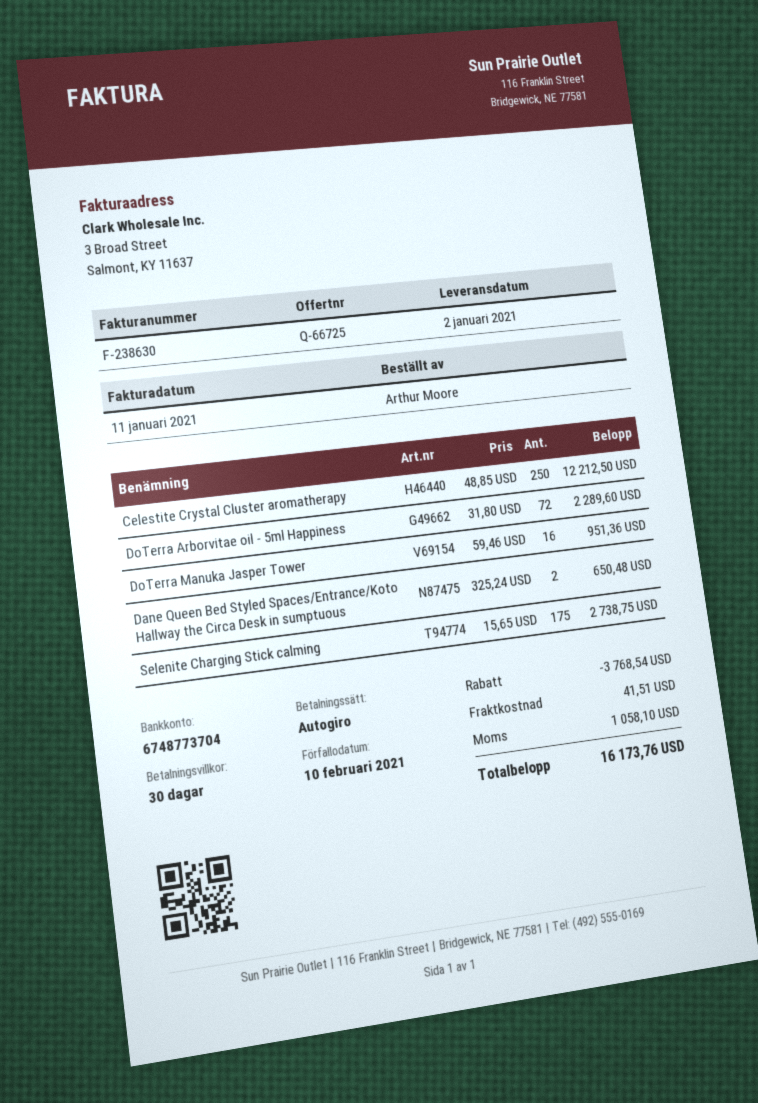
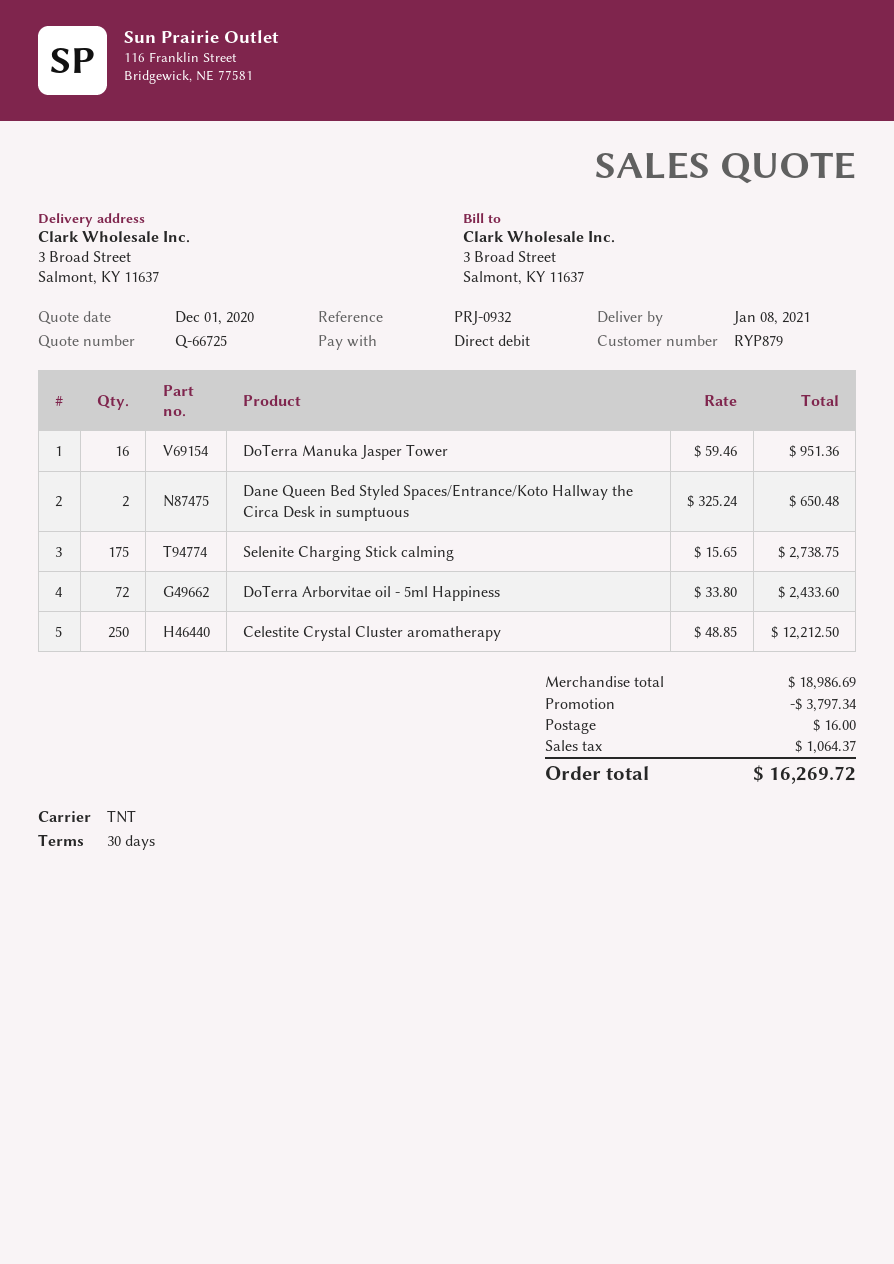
delivery date: 2021-01-02 -> 2021-01-08
DoTerra Arborvitae oil - 5ml Happiness: 72 x 31.80 = 2289.60 -> 72 x 33.80 = 2433.60
discount: 3768.54 -> 3797.34
shipping: 41.51 -> 16.00
tax: 1058.10 -> 1064.37
total: 16173.76 -> 16269.72

